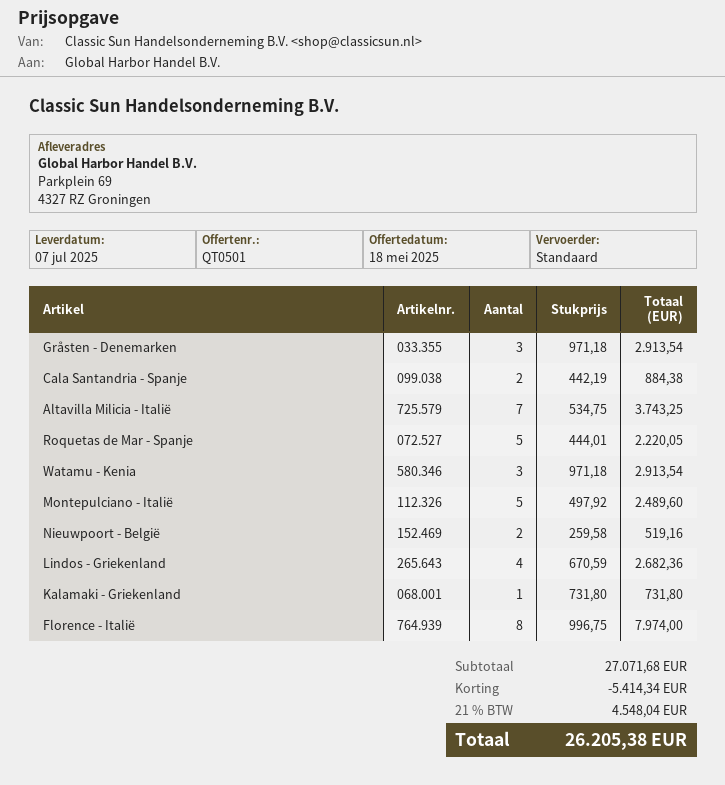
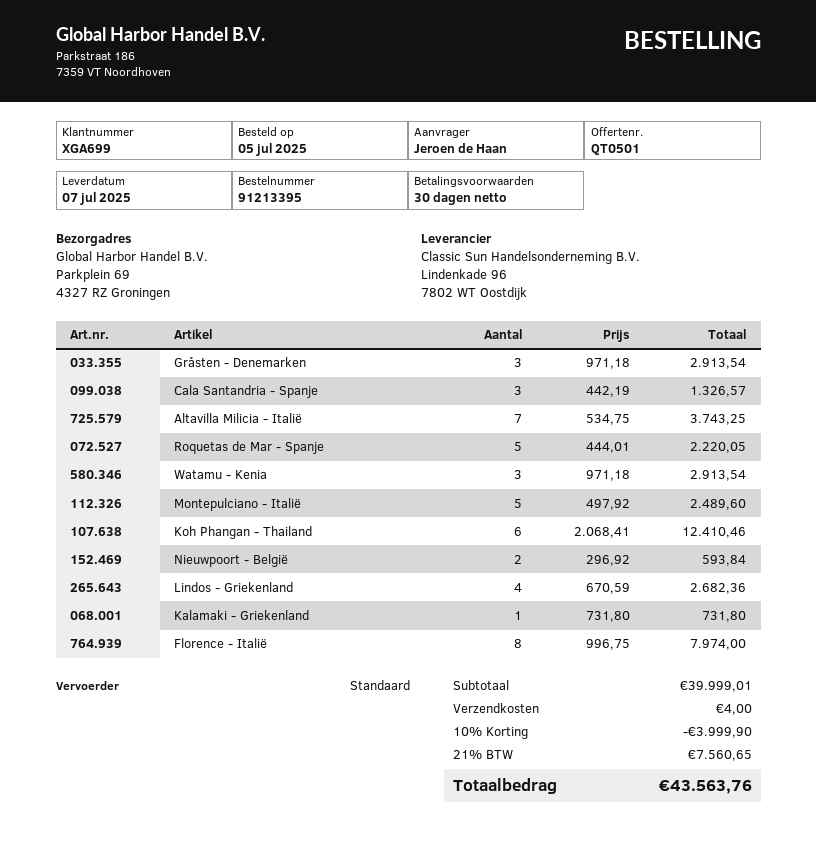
Cala Santandria - Spanje: 2 x 442.19 = 884.38 -> 3 x 442.19 = 1326.57
Nieuwpoort - België: 2 x 259.58 = 519.16 -> 2 x 296.92 = 593.84
Koh Phangan - Thailand: none -> 6 x 2068.41 = 12410.46
subtotal: 27071.68 -> 39999.01
discount: 5414.34 -> 3999.90
shipping: none -> 4.00
tax: 21% = 4548.04 -> 21% = 7560.65
total: 26205.38 -> 43563.76

